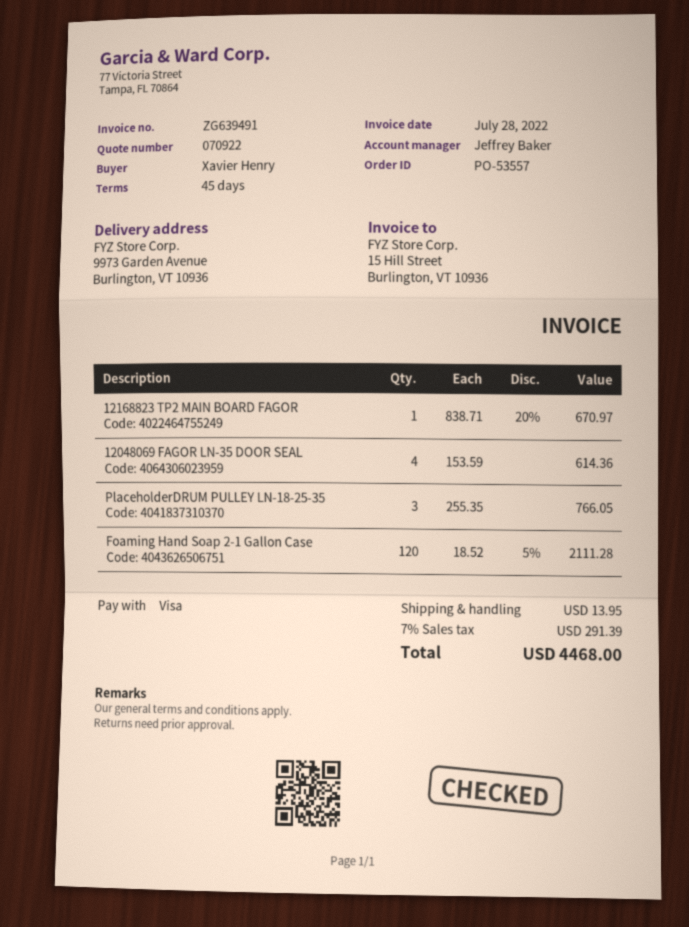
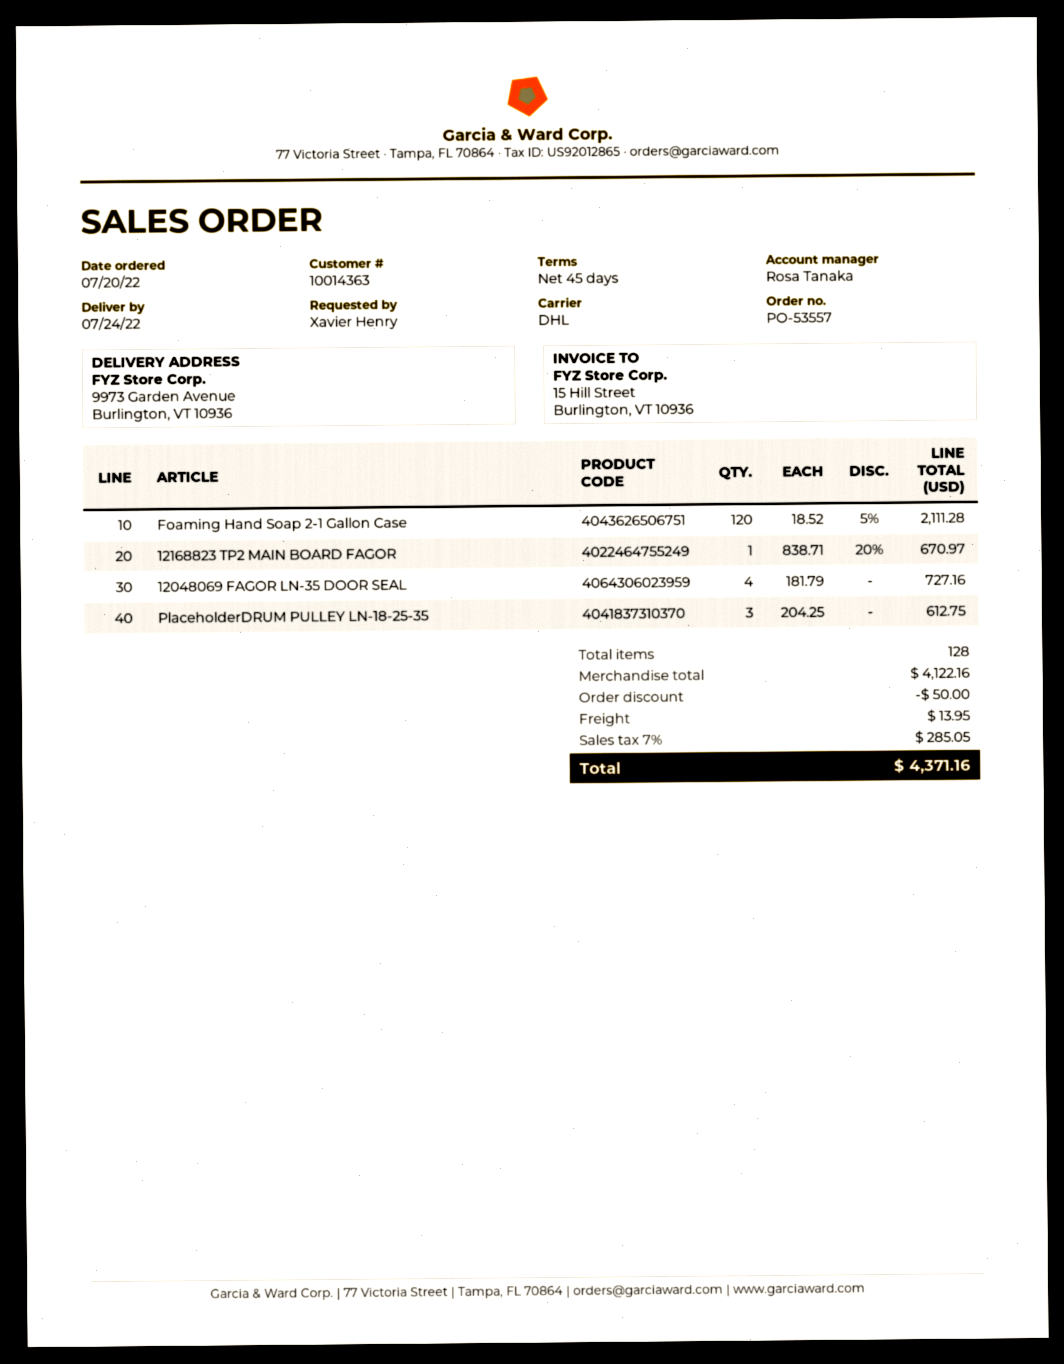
sales rep: Jeffrey Baker -> Rosa Tanaka
12048069 FAGOR LN-35 DOOR SEAL: 4 x 153.59 = 614.36 -> 4 x 181.79 = 727.16
PlaceholderDRUM PULLEY LN-18-25-35: 3 x 255.35 = 766.05 -> 3 x 204.25 = 612.75
discount: none -> 50.00
tax: 7% = 291.39 -> 7% = 285.05
total: 4468.00 -> 4371.16

